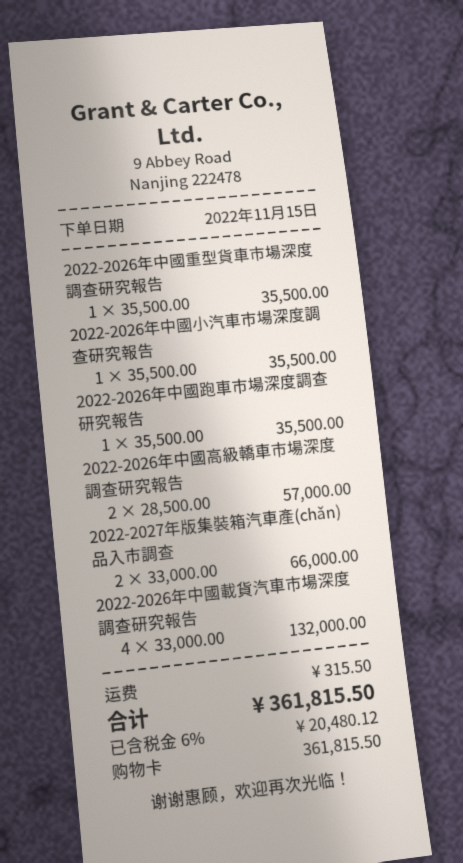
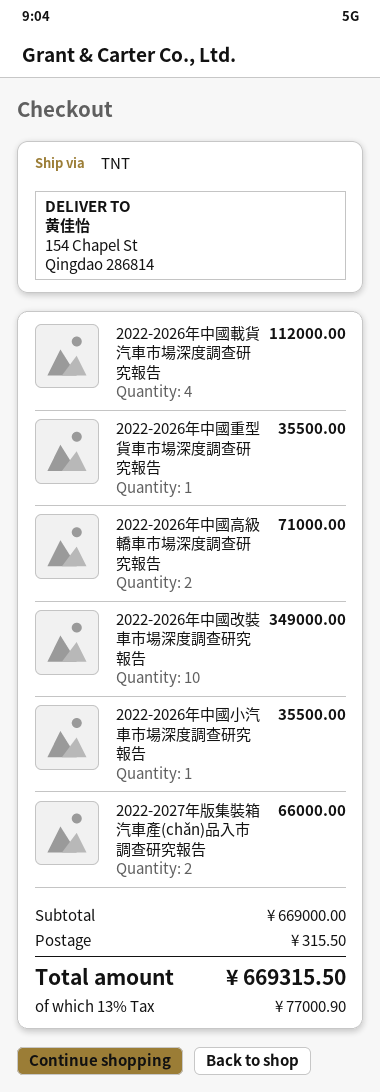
2022-2026年中國跑車市場深度調查研究報告: 1 for 35500.00 -> none
2022-2026年中國高級轎車市場深度調查研究報告: 2 for 57000.00 -> 2 for 71000.00
2022-2026年中國載貨汽車市場深度調查研究報告: 4 for 132000.00 -> 4 for 112000.00
2022-2026年中國改裝車市場深度調查研究報告: none -> 10 for 349000.00
tax: 6% = 20480.12 -> 13% = 77000.90
total: 361815.50 -> 669315.50

